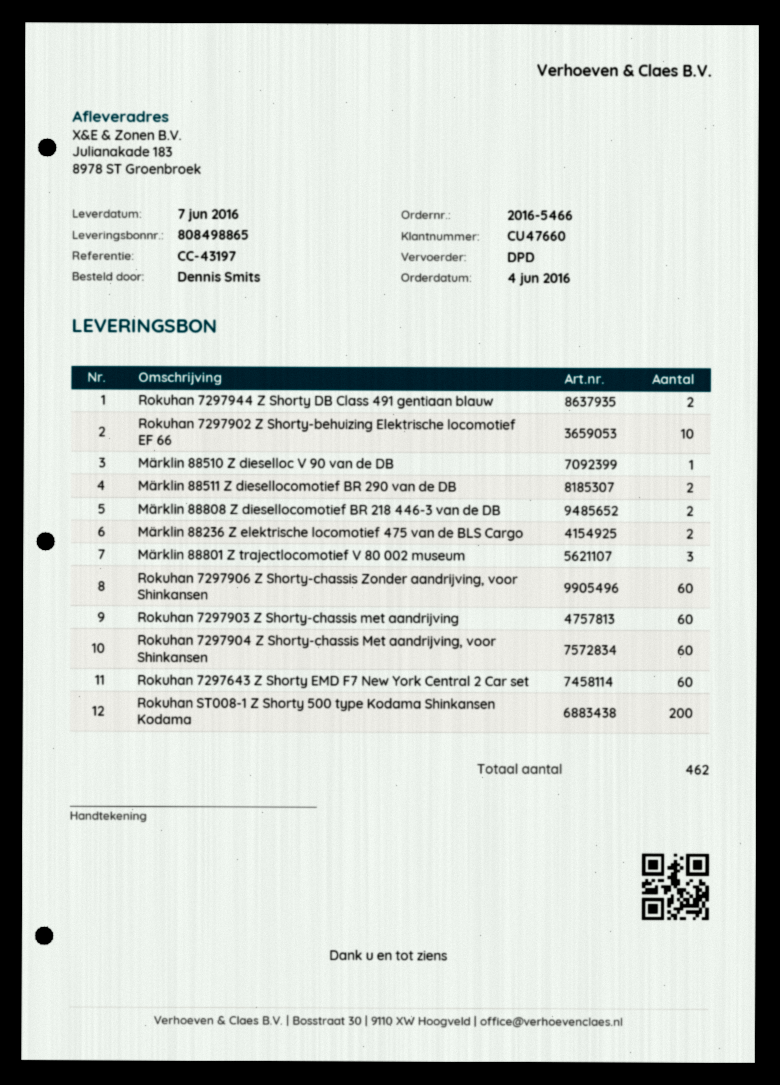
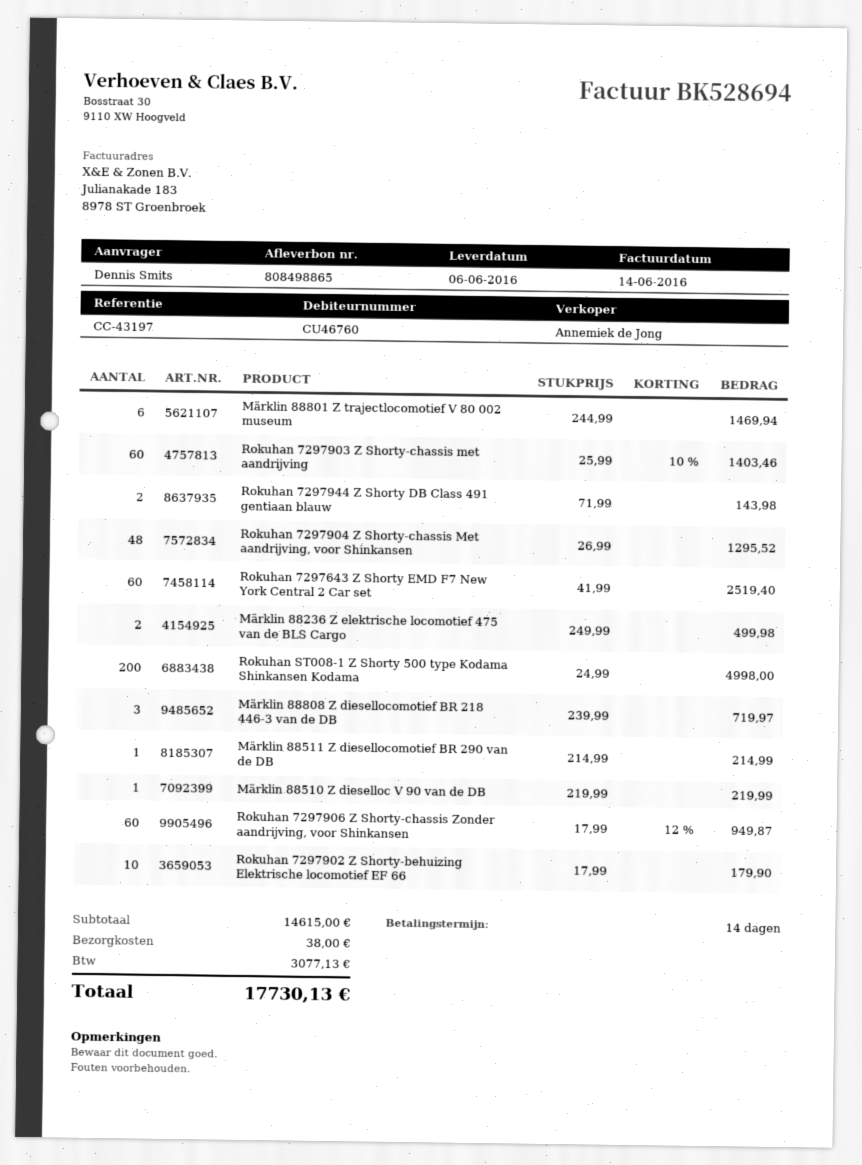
delivery date: 2016-06-07 -> 2016-06-06
customer number: CU47660 -> CU46760
Märklin 88511 Z diesellocomotief BR 290 van de DB: 2 -> 1
Märklin 88808 Z diesellocomotief BR 218 446-3 van de DB: 2 -> 3
Märklin 88801 Z trajectlocomotief V 80 002 museum: 3 -> 6
Rokuhan 7297904 Z Shorty-chassis Met aandrijving, voor Shinkansen: 60 -> 48

